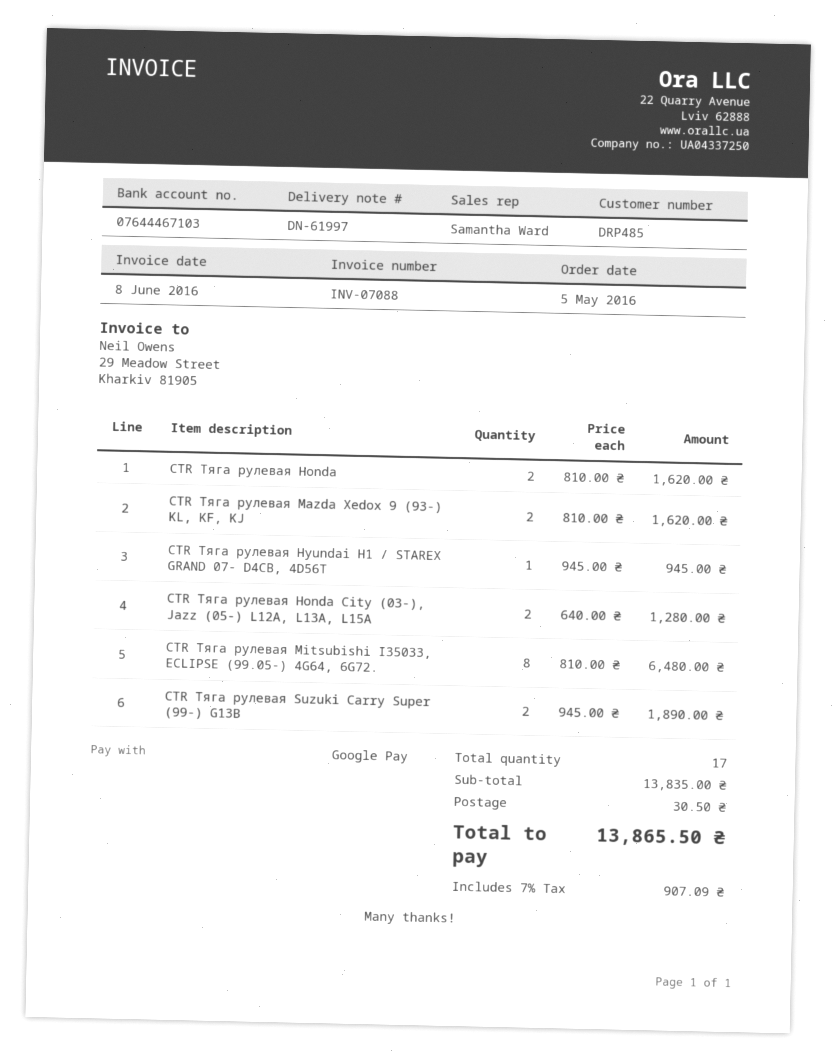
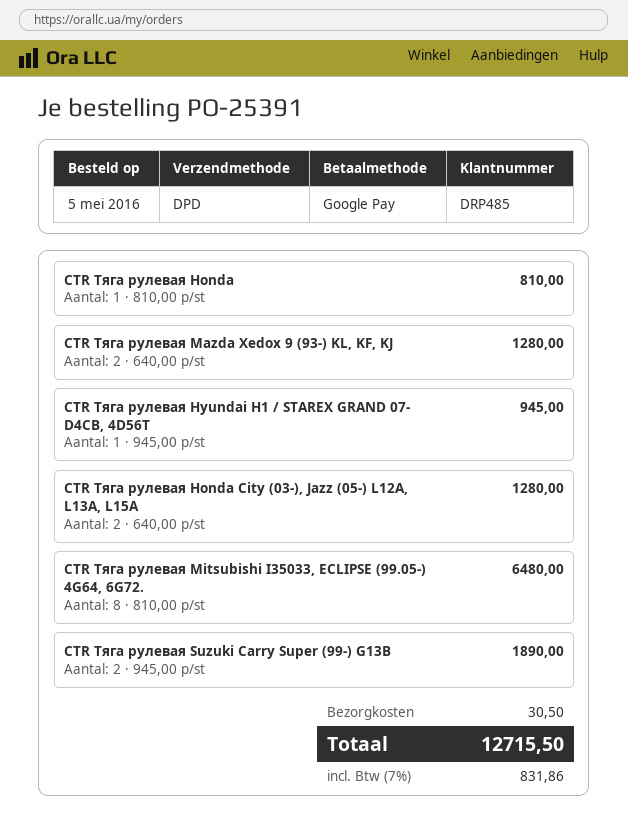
CTR Тяга рулевая Honda: 2 x 810.00 = 1620.00 -> 1 x 810.00 = 810.00
CTR Тяга рулевая Mazda Xedox 9 (93-) KL, KF, KJ: 2 x 810.00 = 1620.00 -> 2 x 640.00 = 1280.00
tax: 7% = 907.09 -> 7% = 831.86
total: 13865.50 -> 12715.50

